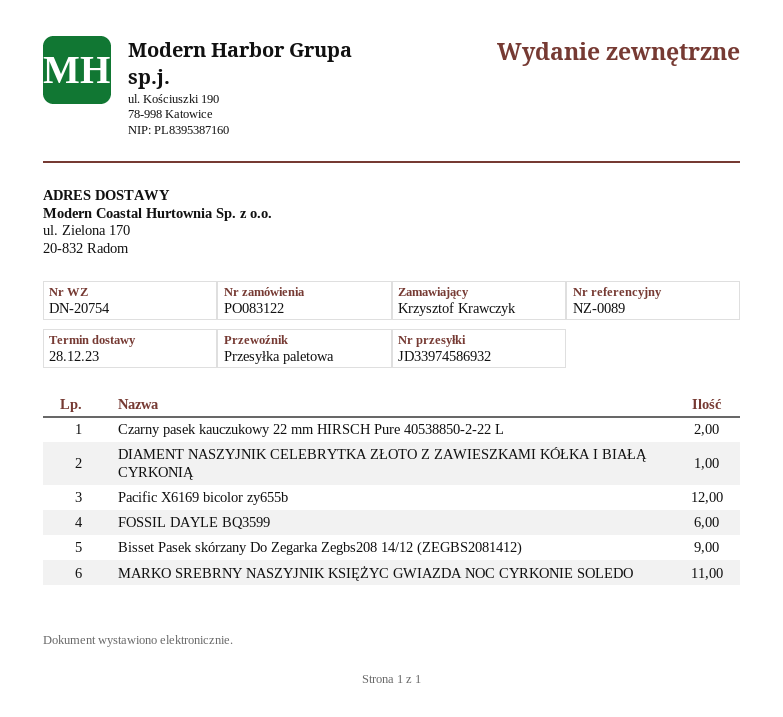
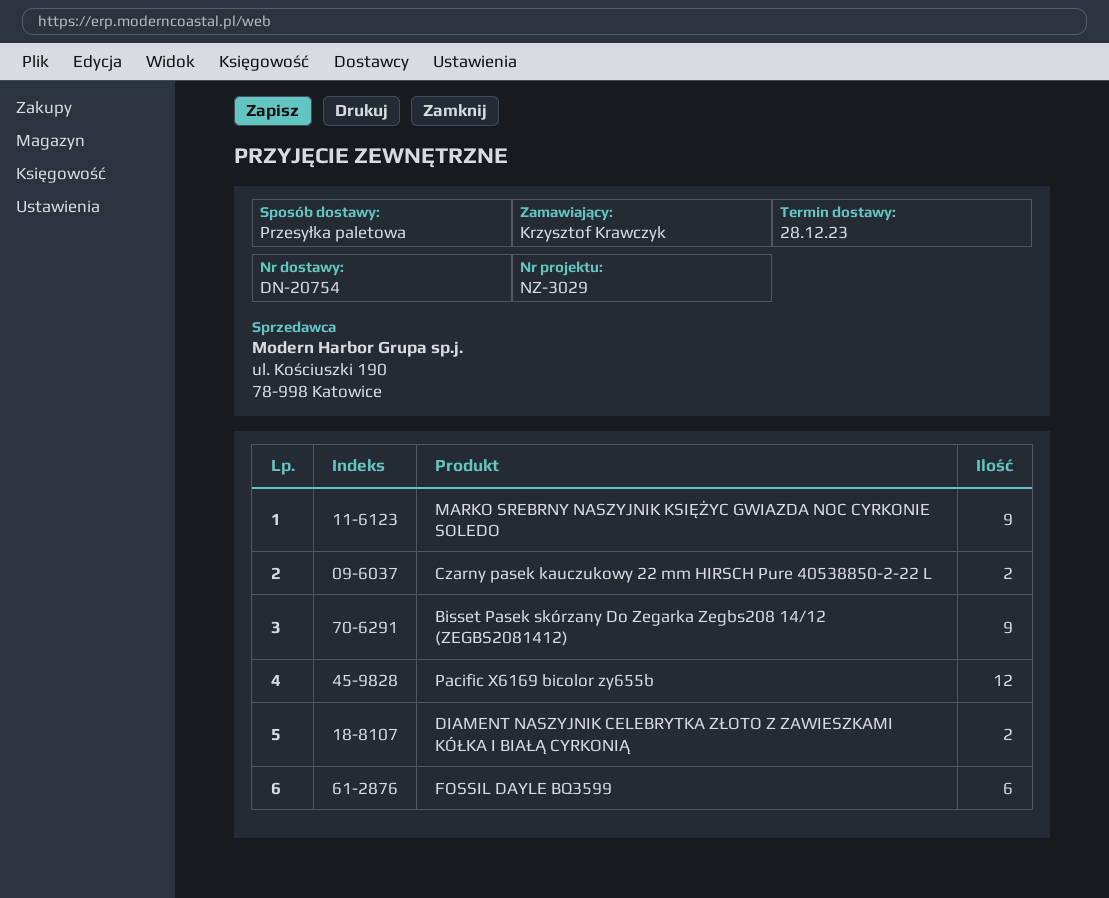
reference: NZ-0089 -> NZ-3029
DIAMENT NASZYJNIK CELEBRYTKA ZŁOTO Z ZAWIESZKAMI KÓŁKA I BIAŁĄ CYRKONIĄ: 1 -> 2
MARKO SREBRNY NASZYJNIK KSIĘŻYC GWIAZDA NOC CYRKONIE SOLEDO: 11 -> 9

